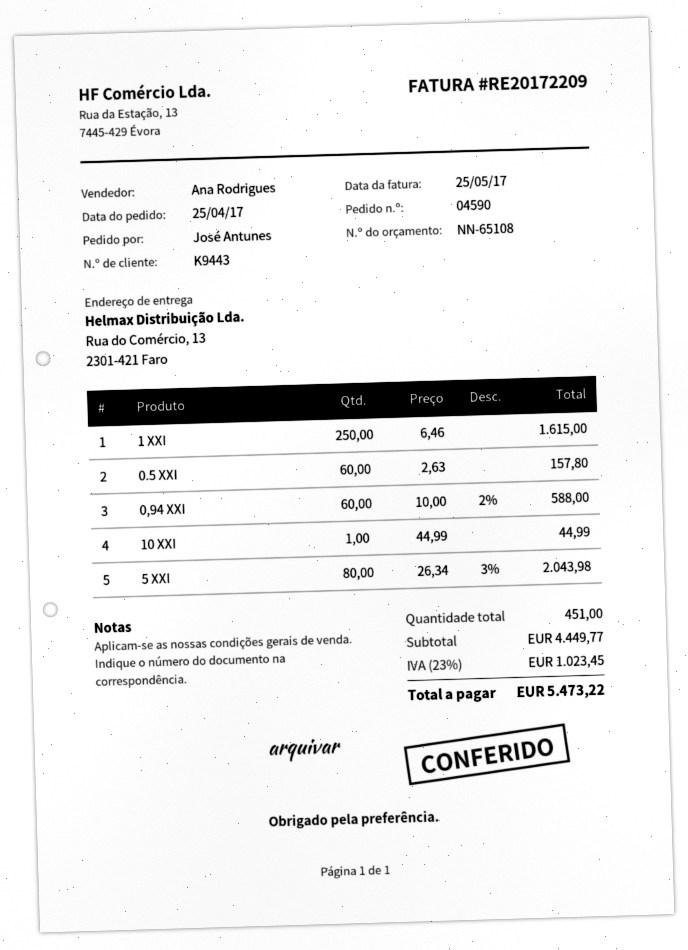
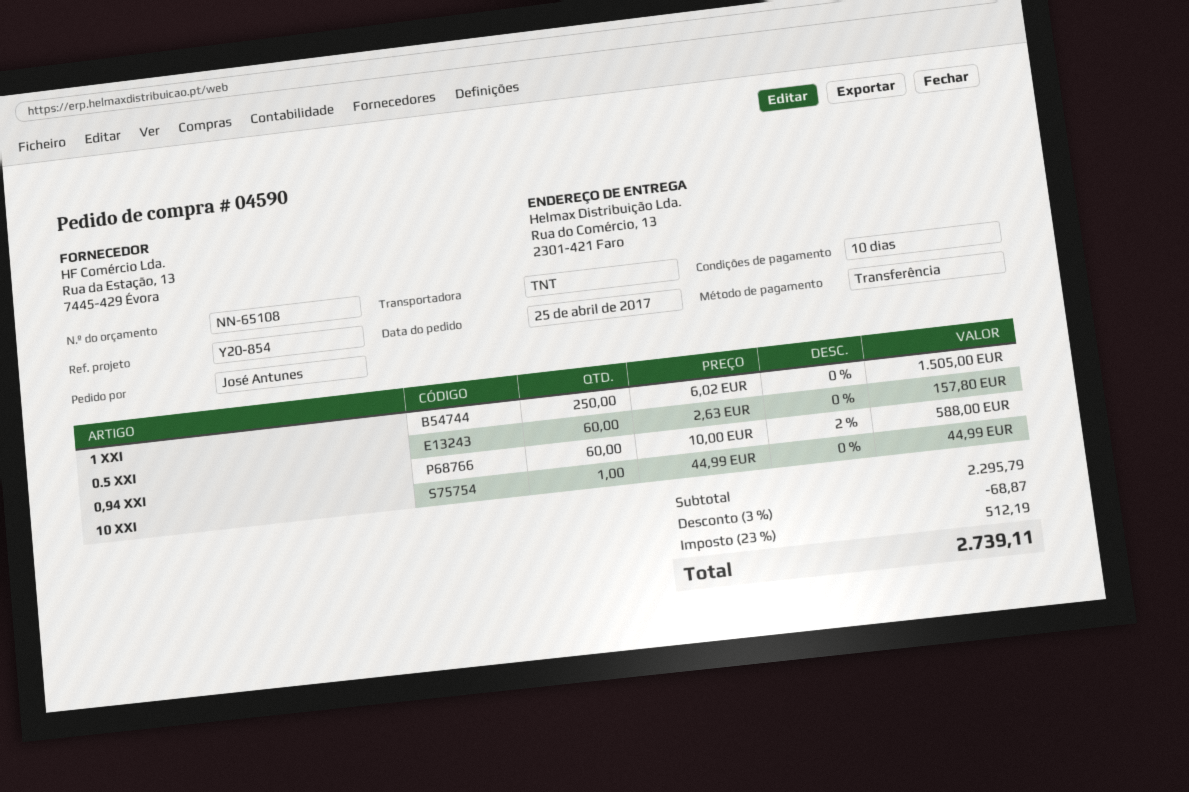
1 XXI: 250 x 6.46 = 1615.00 -> 250 x 6.02 = 1505.00
5 XXI: 80 x 26.34 - 3% = 2043.98 -> none
subtotal: 4449.77 -> 2295.79
discount: none -> 3% = 68.87
tax: 23% = 1023.45 -> 23% = 512.19
total: 5473.22 -> 2739.11

